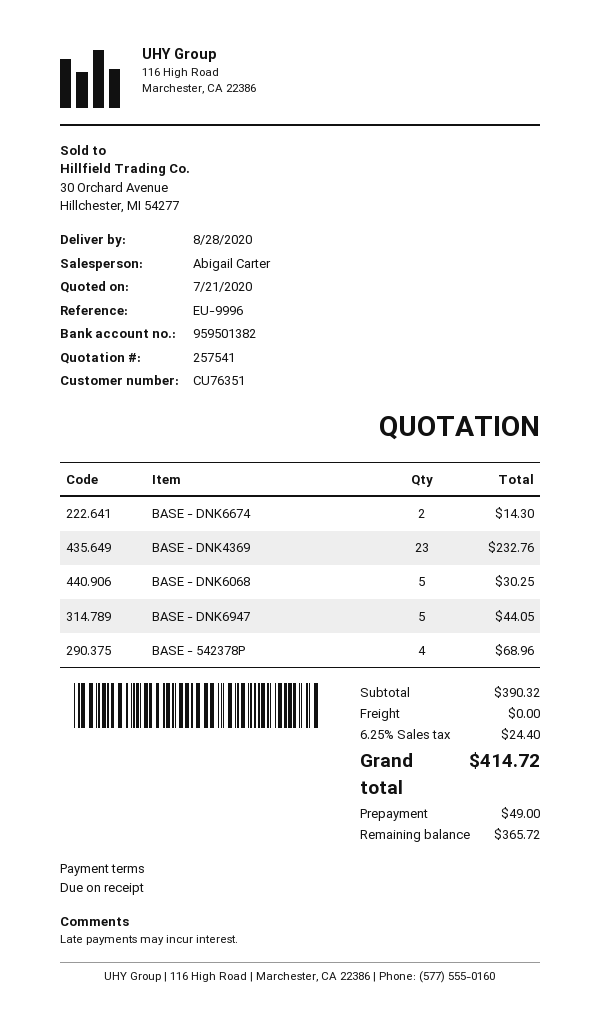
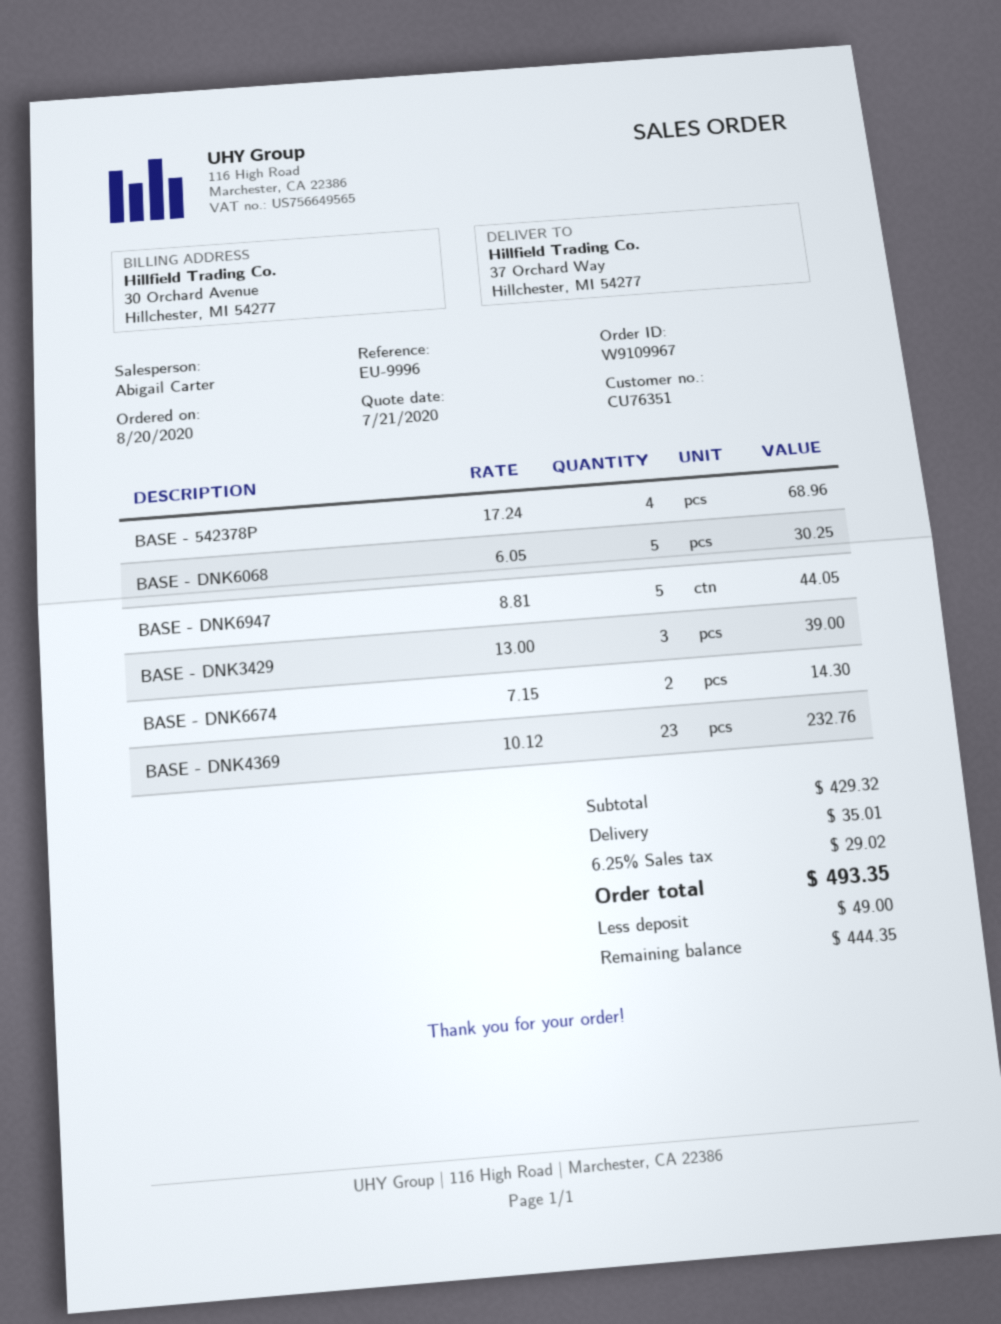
BASE - DNK3429: none -> 3 for 39.00
subtotal: 390.32 -> 429.32
shipping: 0.00 -> 35.01
tax: 6.25% = 24.40 -> 6.25% = 29.02
total: 414.72 -> 493.35
balance: 365.72 -> 444.35

